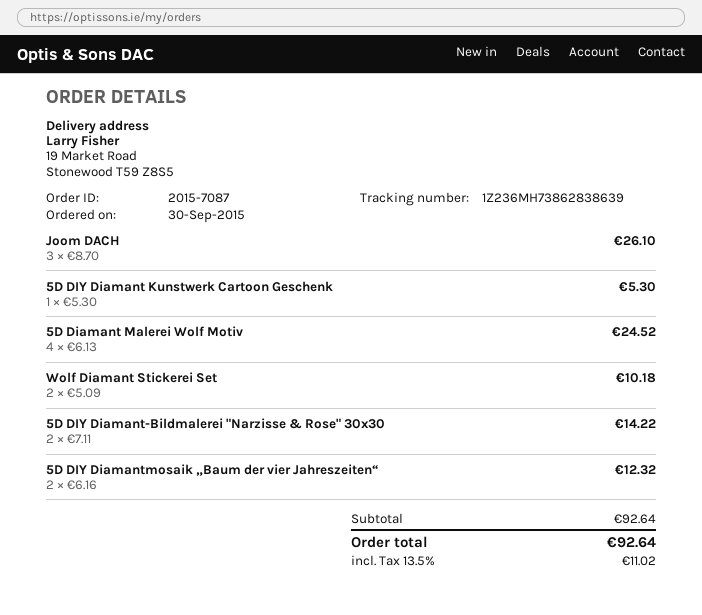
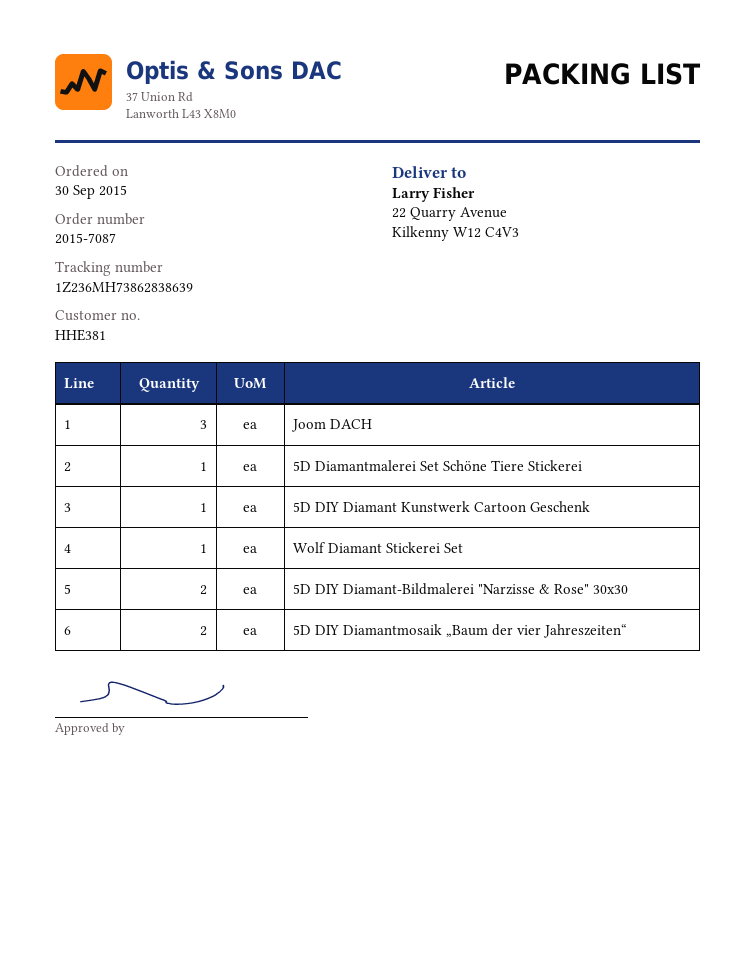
ship to: 19 Market Road, Stonewood T59 Z8S5 -> 22 Quarry Avenue, Kilkenny W12 C4V3
5D Diamant Malerei Wolf Motiv: 4 -> none
Wolf Diamant Stickerei Set: 2 -> 1
5D Diamantmalerei Set Schöne Tiere Stickerei: none -> 1

